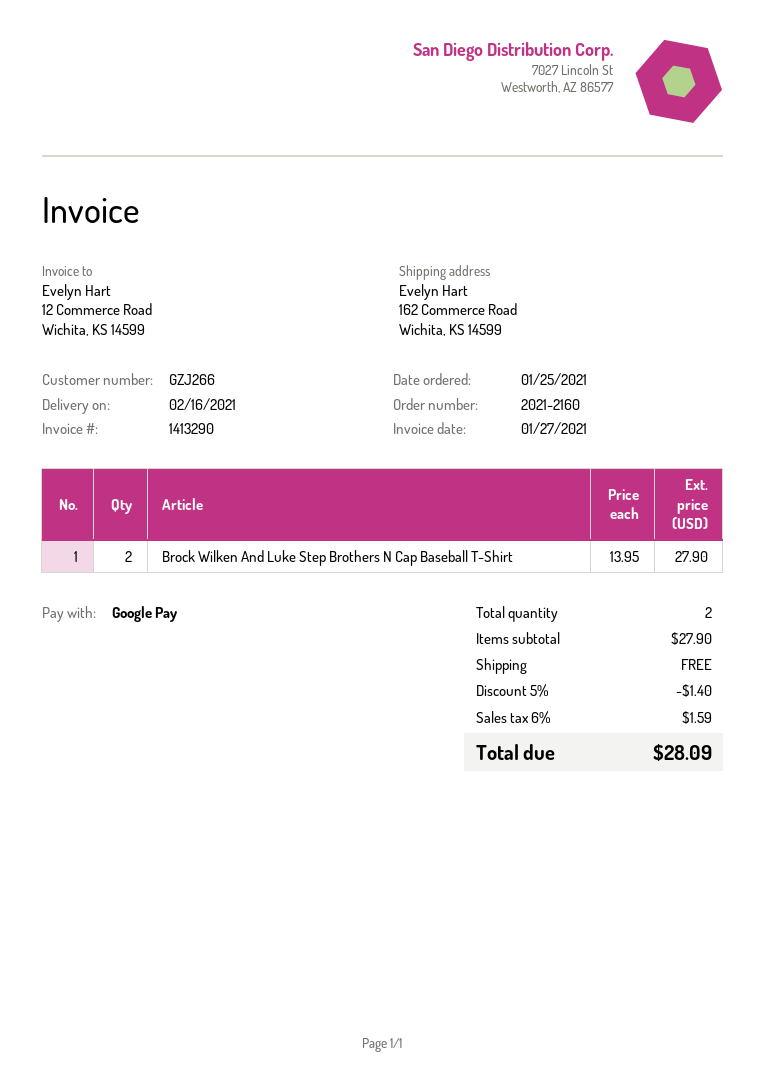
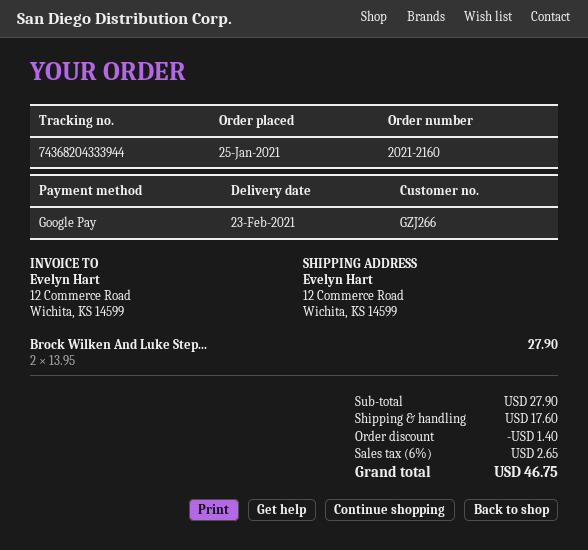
delivery date: 2021-02-16 -> 2021-02-23
ship to: 162 Commerce Road, Wichita, KS 14599 -> 12 Commerce Road, Wichita, KS 14599
shipping: 0.00 -> 17.60
tax: 6% = 1.59 -> 6% = 2.65
total: 28.09 -> 46.75

